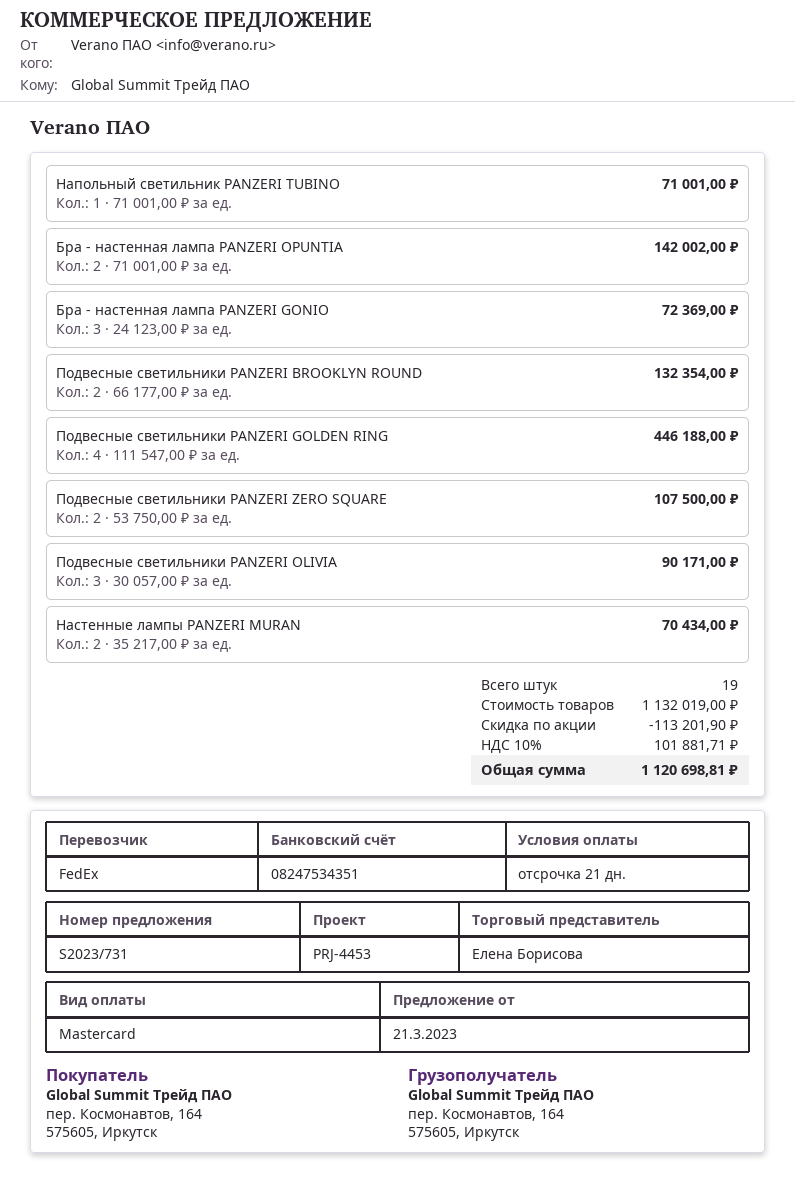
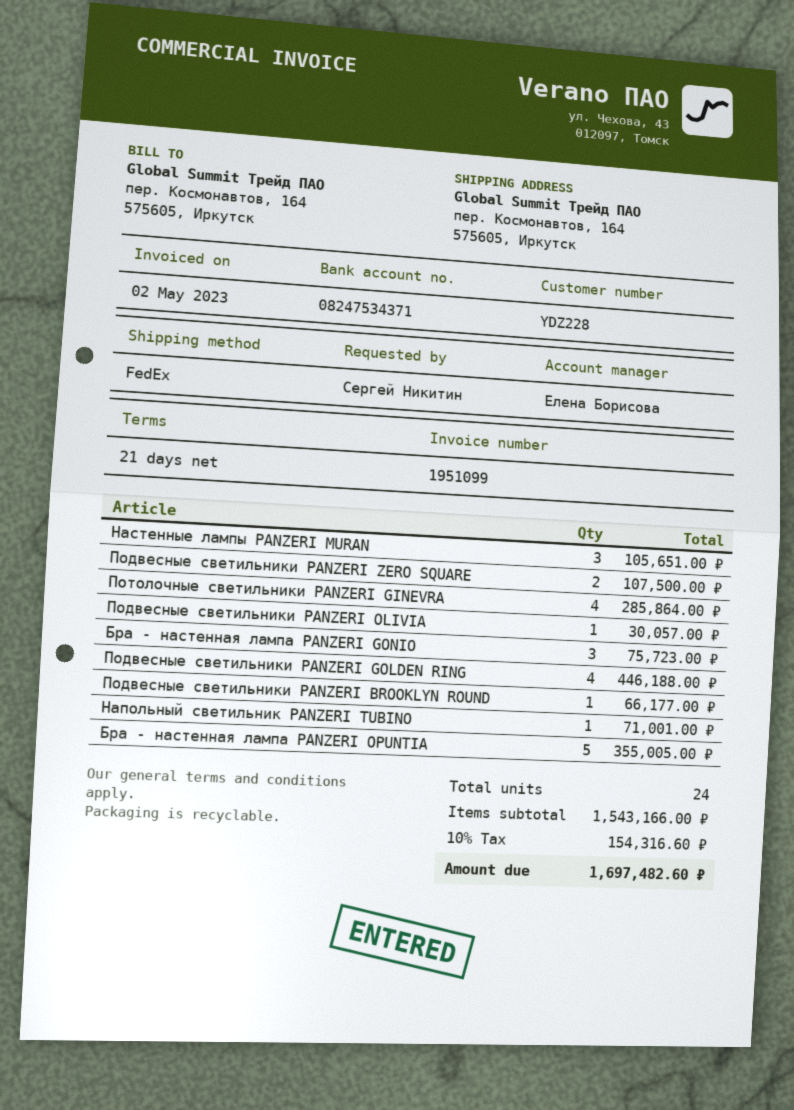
bank account: 08247534351 -> 08247534371
Бра - настенная лампа PANZERI OPUNTIA: 2 for 142002.00 -> 5 for 355005.00
Бра - настенная лампа PANZERI GONIO: 3 for 72369.00 -> 3 for 75723.00
Подвесные светильники PANZERI BROOKLYN ROUND: 2 for 132354.00 -> 1 for 66177.00
Подвесные светильники PANZERI OLIVIA: 3 for 90171.00 -> 1 for 30057.00
Настенные лампы PANZERI MURAN: 2 for 70434.00 -> 3 for 105651.00
Потолочные светильники PANZERI GINEVRA: none -> 4 for 285864.00
total quantity: 19 -> 24
subtotal: 1132019.00 -> 1543166.00
discount: 113201.90 -> none
tax: 10% = 101881.71 -> 10% = 154316.60
total: 1120698.81 -> 1697482.60

